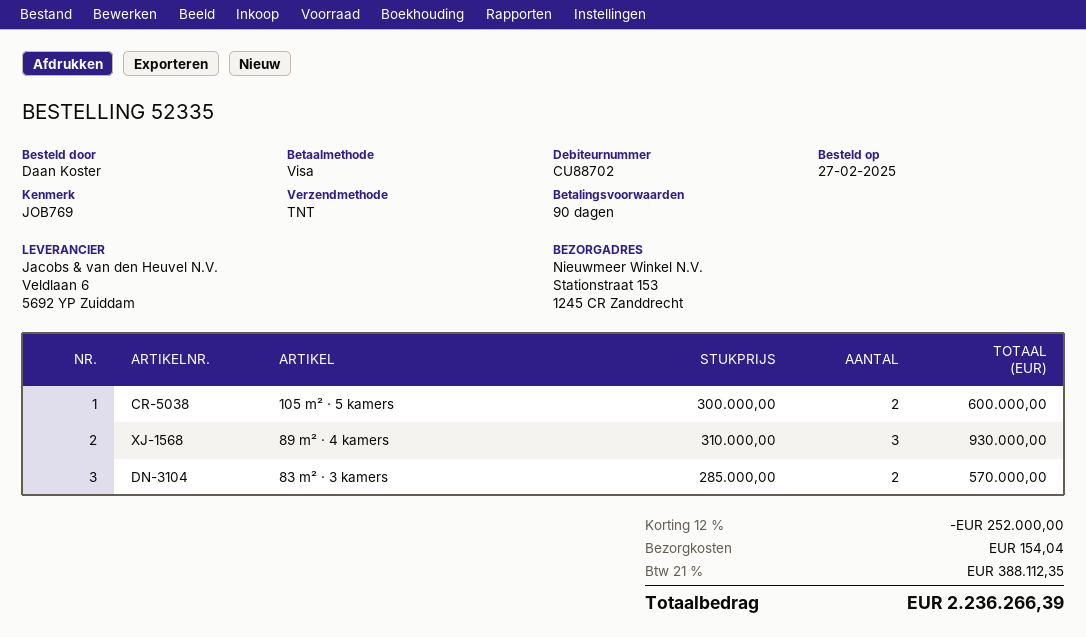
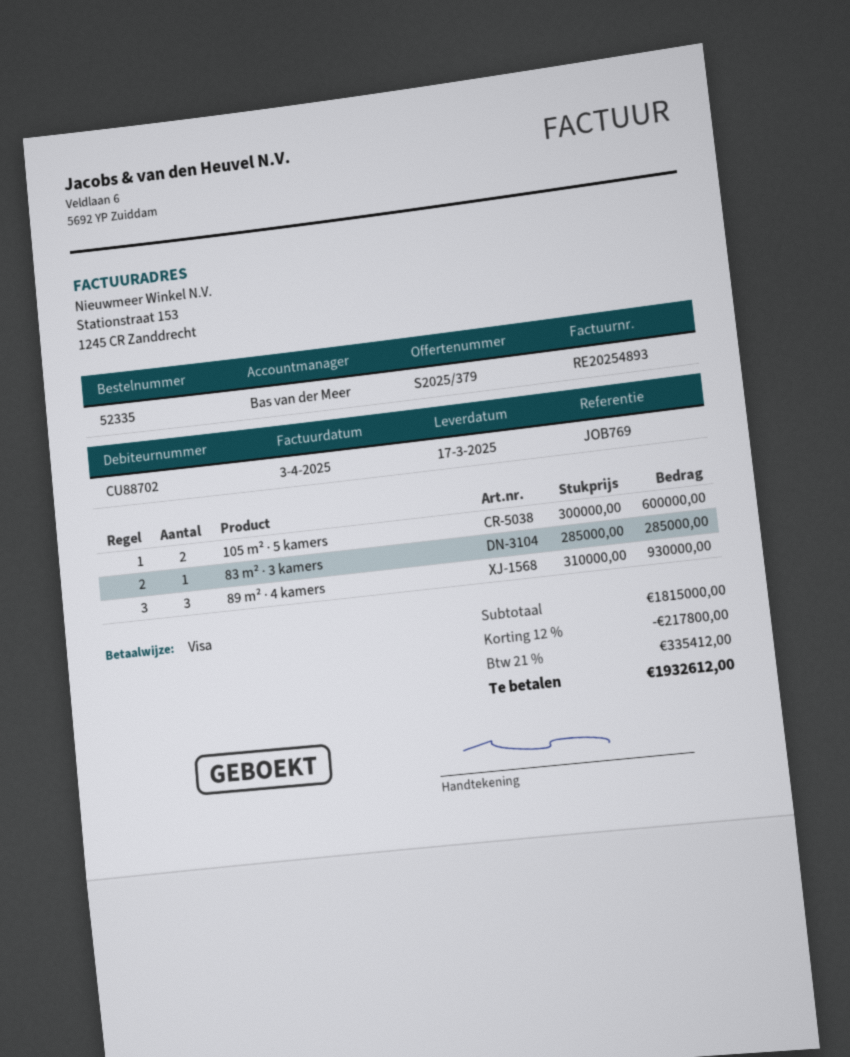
83 m² · 3 kamers: 2 x 285000.00 = 570000.00 -> 1 x 285000.00 = 285000.00
discount: 12% = 252000.00 -> 12% = 217800.00
shipping: 154.04 -> none
tax: 21% = 388112.35 -> 21% = 335412.00
total: 2236266.39 -> 1932612.00

